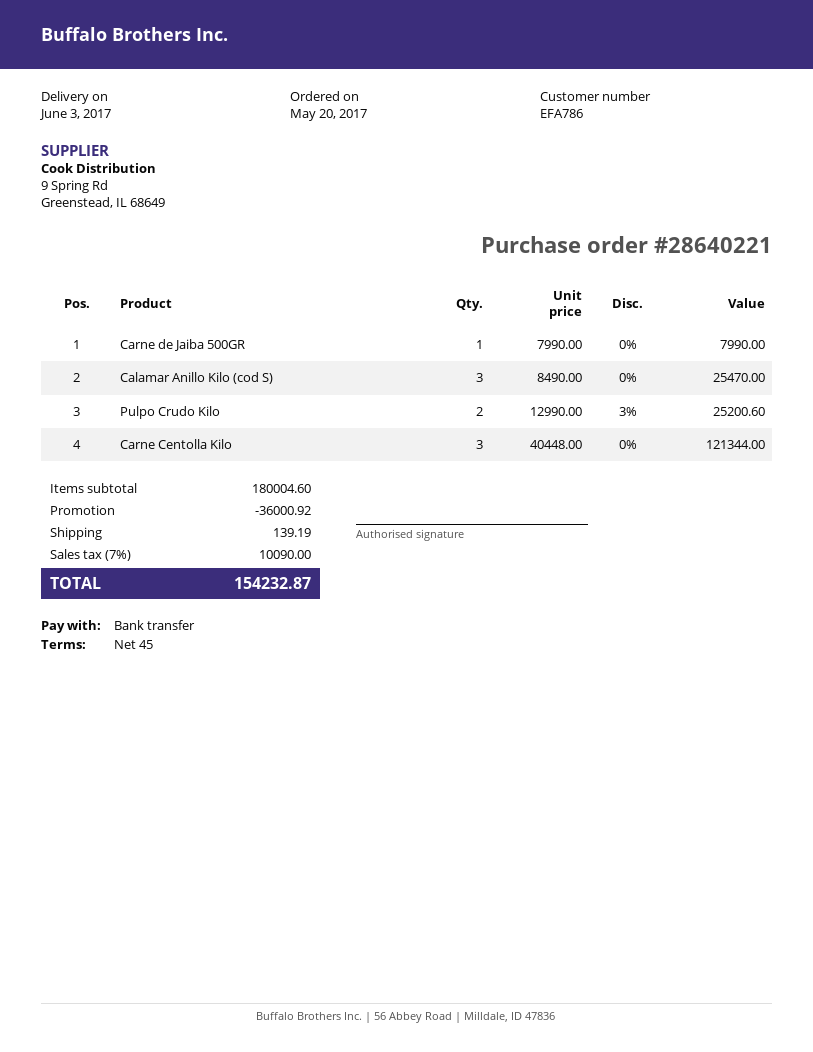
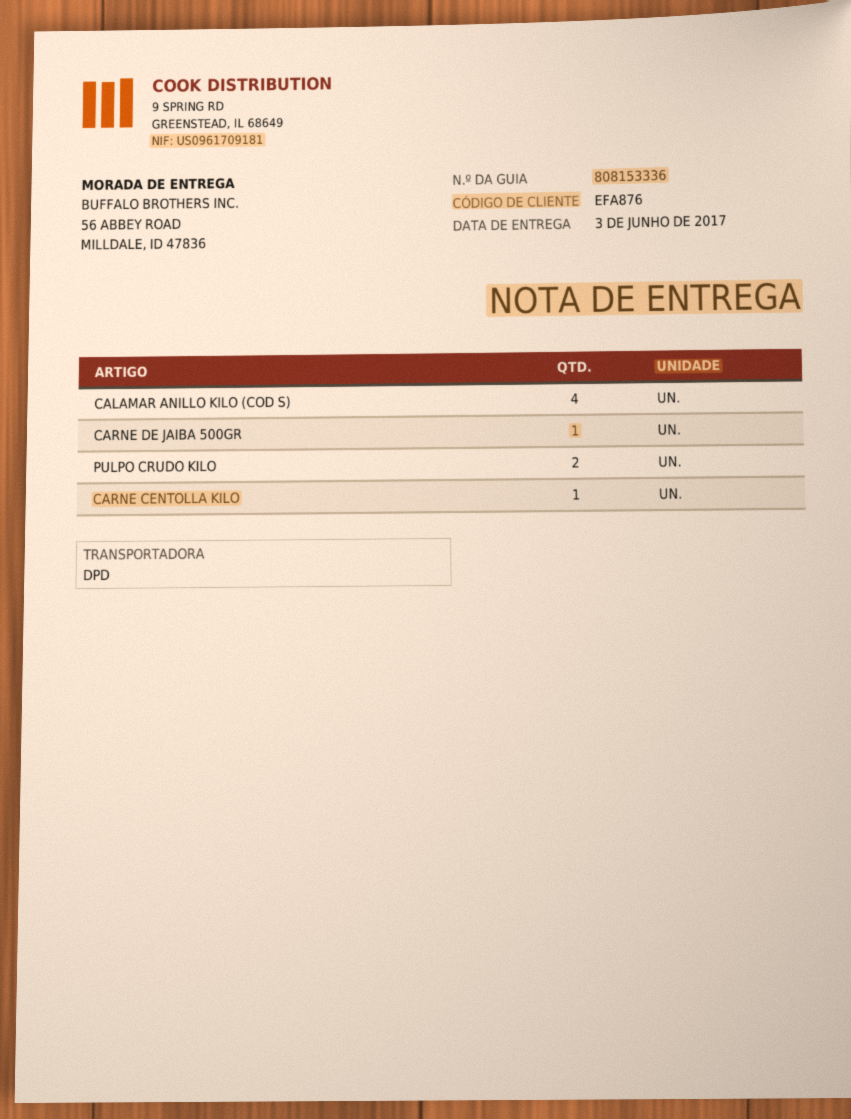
customer number: EFA786 -> EFA876
Calamar Anillo Kilo (cod S): 3 -> 4
Carne Centolla Kilo: 3 -> 1

